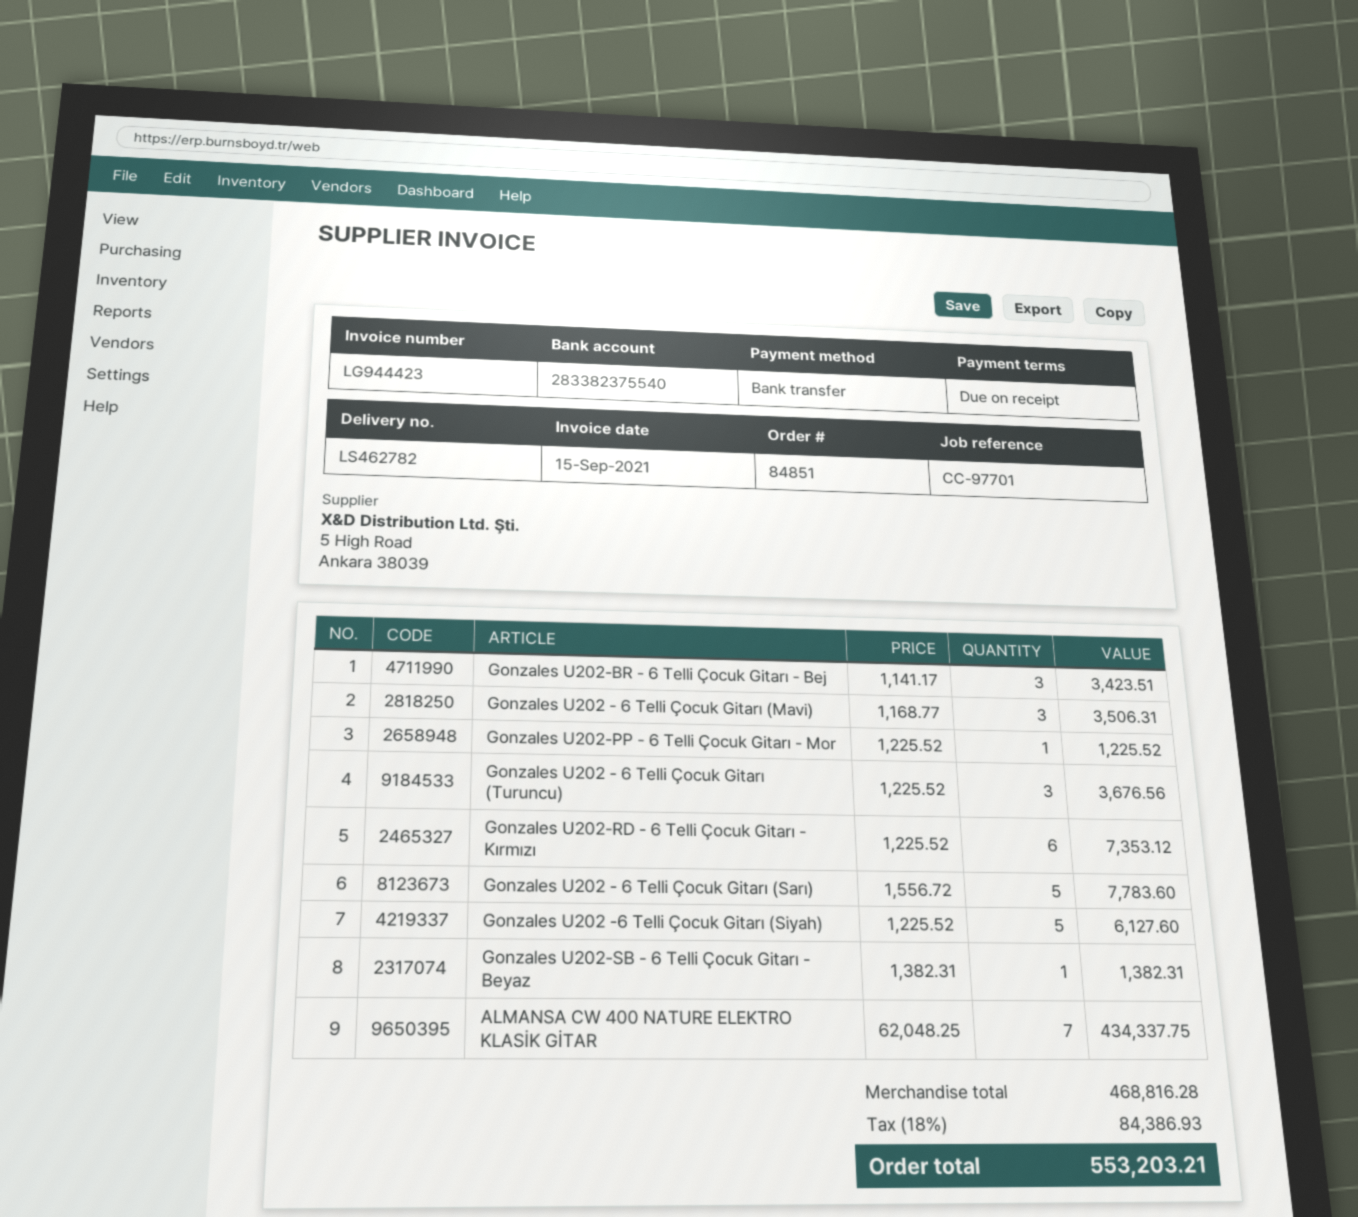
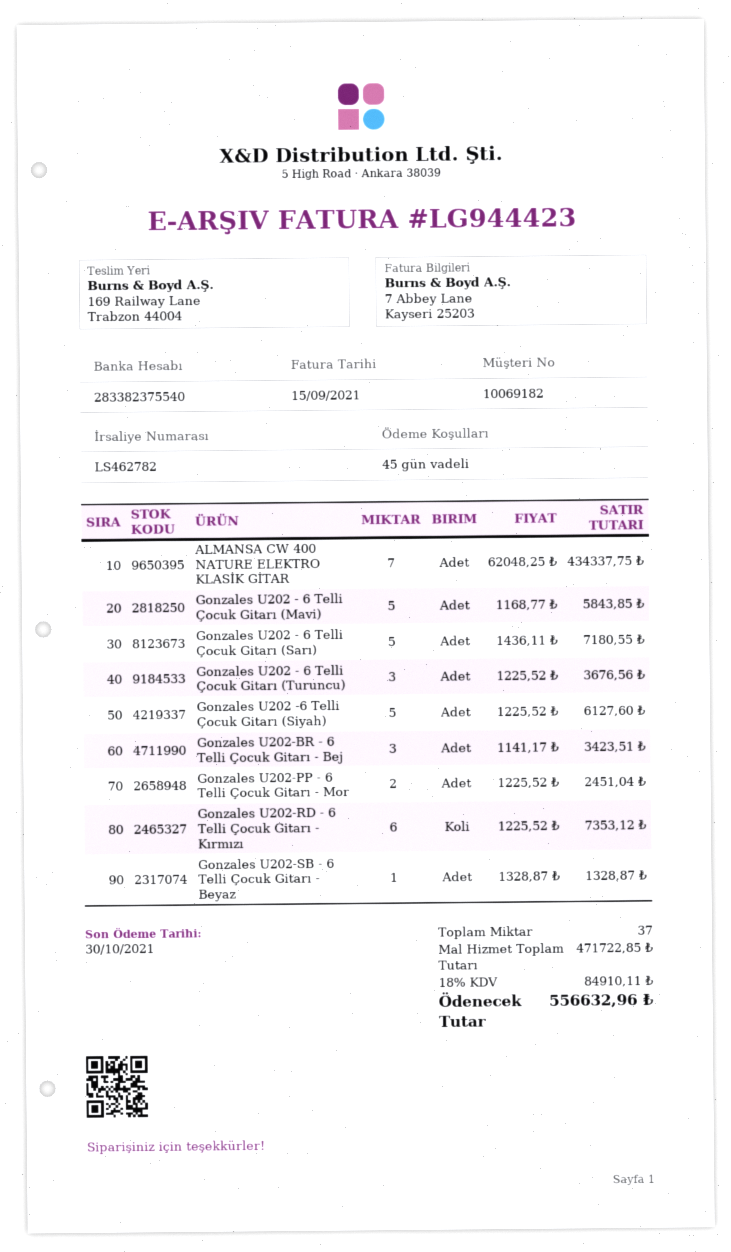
payment terms: on receipt -> 45 days
Gonzales U202 - 6 Telli Çocuk Gitarı (Mavi): 3 x 1168.77 = 3506.31 -> 5 x 1168.77 = 5843.85
Gonzales U202-PP - 6 Telli Çocuk Gitarı - Mor: 1 x 1225.52 = 1225.52 -> 2 x 1225.52 = 2451.04
Gonzales U202 - 6 Telli Çocuk Gitarı (Sarı): 5 x 1556.72 = 7783.60 -> 5 x 1436.11 = 7180.55
Gonzales U202-SB - 6 Telli Çocuk Gitarı - Beyaz: 1 x 1382.31 = 1382.31 -> 1 x 1328.87 = 1328.87
subtotal: 468816.28 -> 471722.85
tax: 18% = 84386.93 -> 18% = 84910.11
total: 553203.21 -> 556632.96

